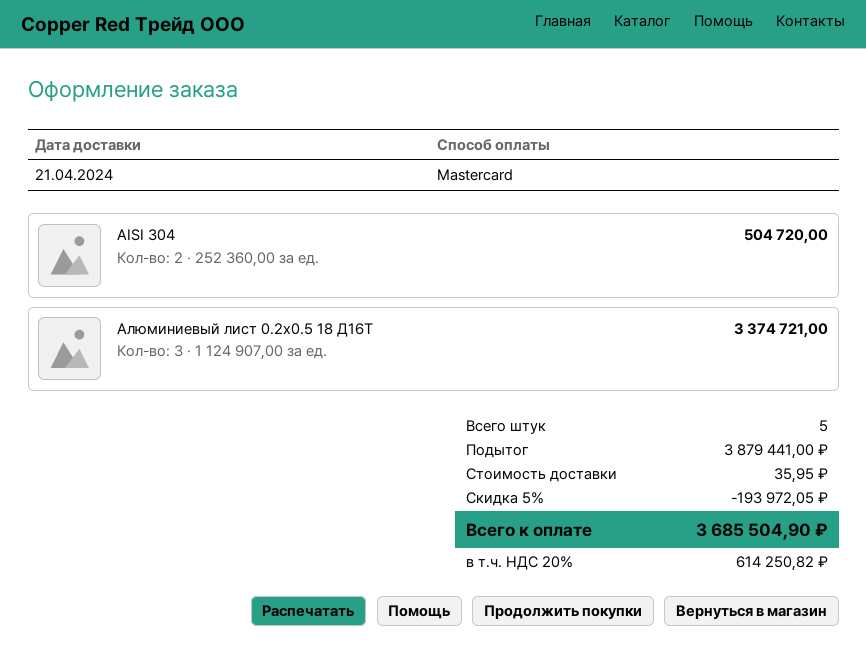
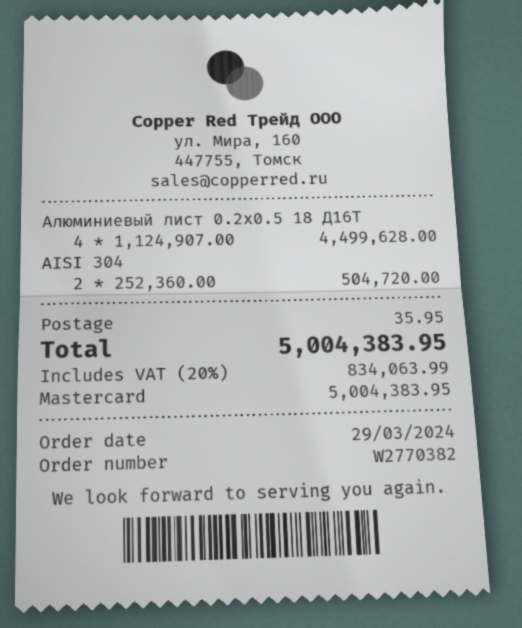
Алюминиевый лист 0.2х0.5 18 Д16Т: 3 x 1124907.00 = 3374721.00 -> 4 x 1124907.00 = 4499628.00
discount: 5% = 193972.05 -> none
tax: 20% = 614250.82 -> 20% = 834063.99
total: 3685504.90 -> 5004383.95

